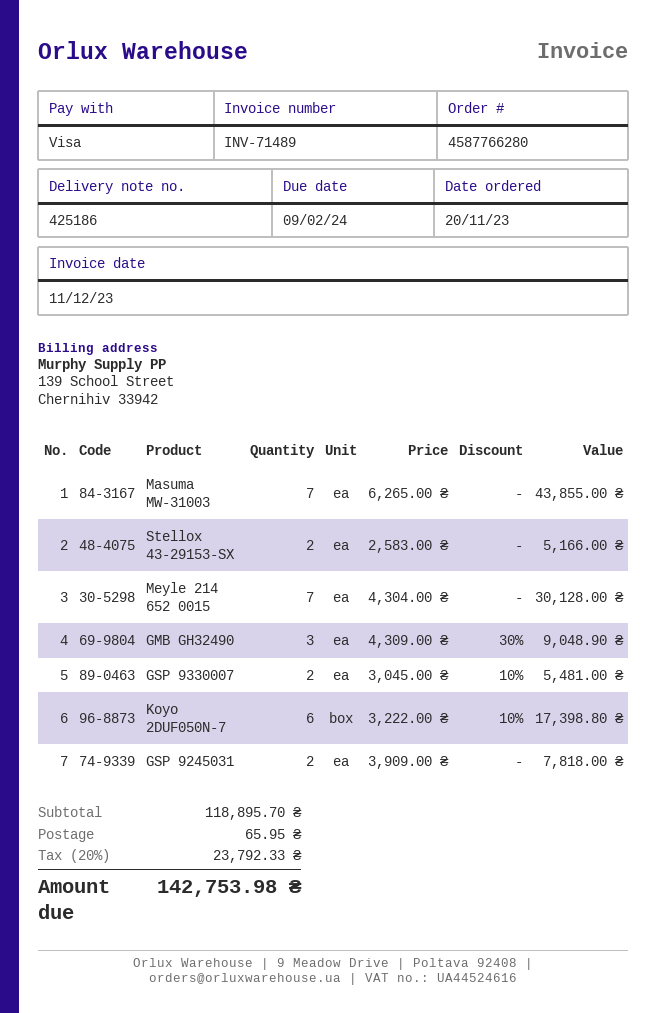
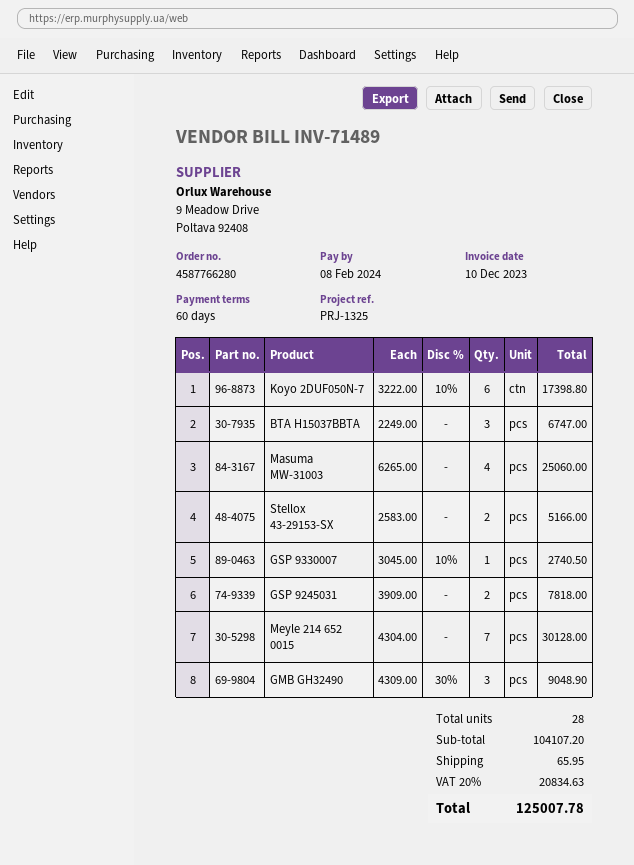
invoice date: 2023-12-11 -> 2023-12-10
due date: 2024-02-09 -> 2024-02-08
Masuma MW-31003: 7 x 6265.00 = 43855.00 -> 4 x 6265.00 = 25060.00
GSP 9330007: 2 x 3045.00 - 10% = 5481.00 -> 1 x 3045.00 - 10% = 2740.50
BTA H15037BBTA: none -> 3 x 2249.00 = 6747.00
subtotal: 118895.70 -> 104107.20
tax: 20% = 23792.33 -> 20% = 20834.63
total: 142753.98 -> 125007.78

